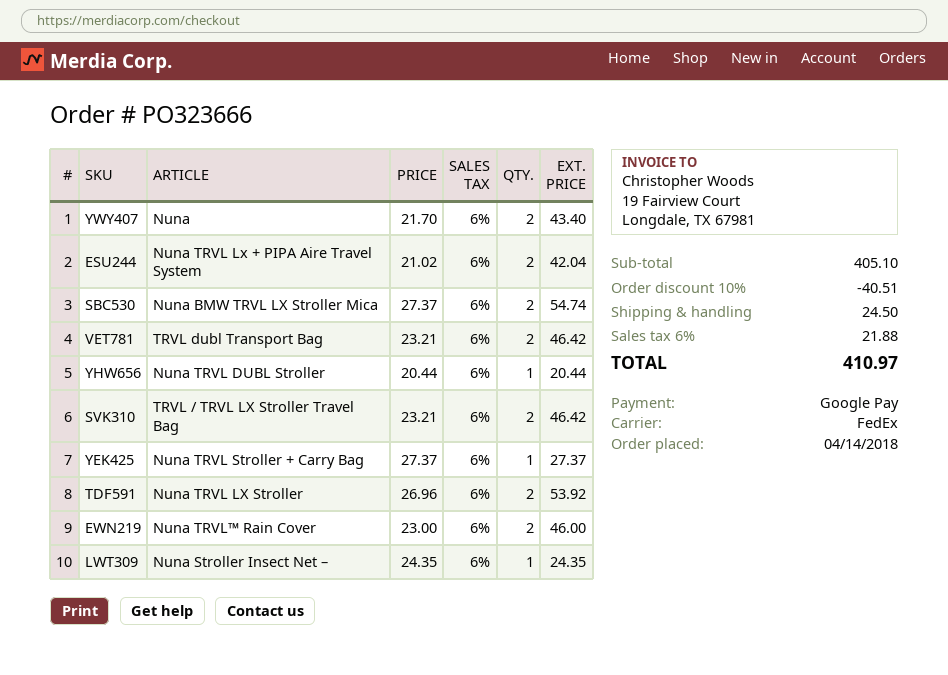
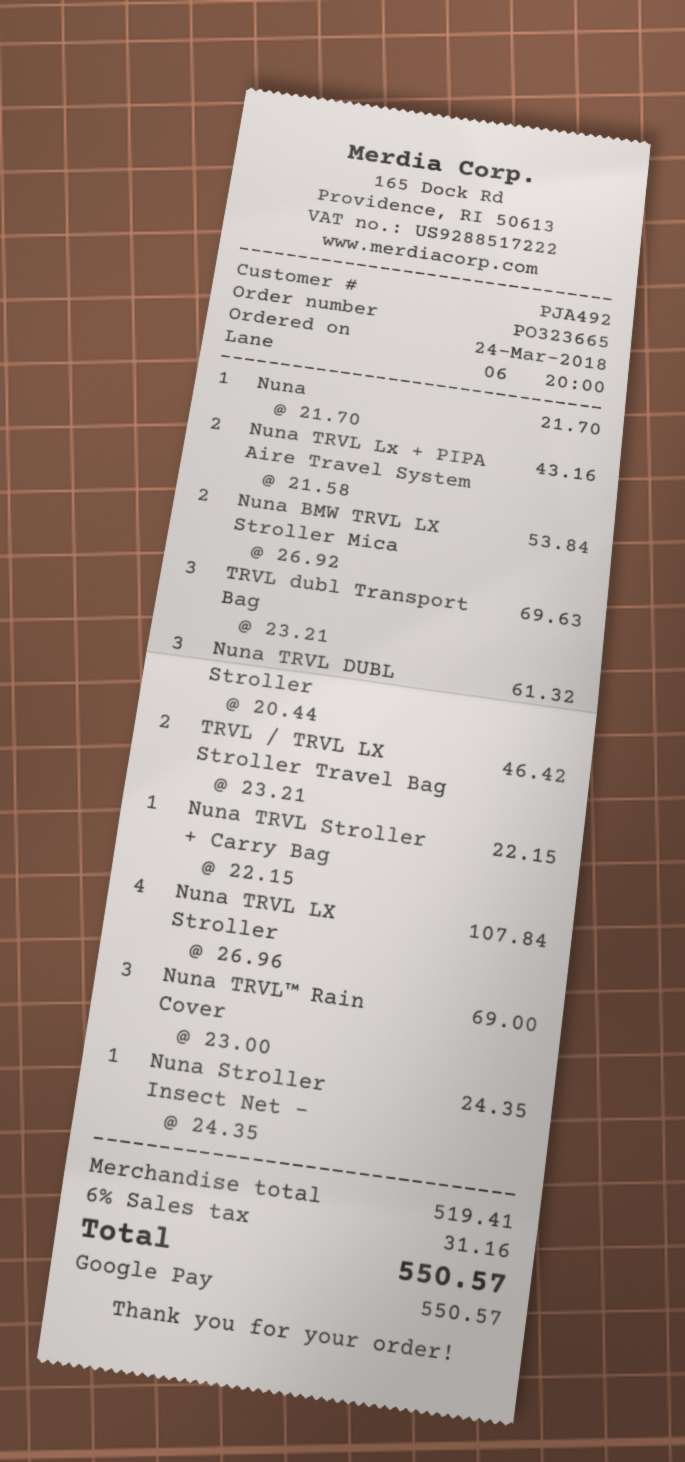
order number: PO323666 -> PO323665
order date: 2018-04-14 -> 2018-03-24
Nuna: 2 x 21.70 = 43.40 -> 1 x 21.70 = 21.70
Nuna TRVL Lx + PIPA Aire Travel System: 2 x 21.02 = 42.04 -> 2 x 21.58 = 43.16
Nuna BMW TRVL LX Stroller Mica: 2 x 27.37 = 54.74 -> 2 x 26.92 = 53.84
TRVL dubl Transport Bag: 2 x 23.21 = 46.42 -> 3 x 23.21 = 69.63
Nuna TRVL DUBL Stroller: 1 x 20.44 = 20.44 -> 3 x 20.44 = 61.32
Nuna TRVL Stroller + Carry Bag: 1 x 27.37 = 27.37 -> 1 x 22.15 = 22.15
Nuna TRVL LX Stroller: 2 x 26.96 = 53.92 -> 4 x 26.96 = 107.84
Nuna TRVL™ Rain Cover: 2 x 23.00 = 46.00 -> 3 x 23.00 = 69.00
subtotal: 405.10 -> 519.41
discount: 10% = 40.51 -> none
shipping: 24.50 -> none
tax: 6% = 21.88 -> 6% = 31.16
total: 410.97 -> 550.57

